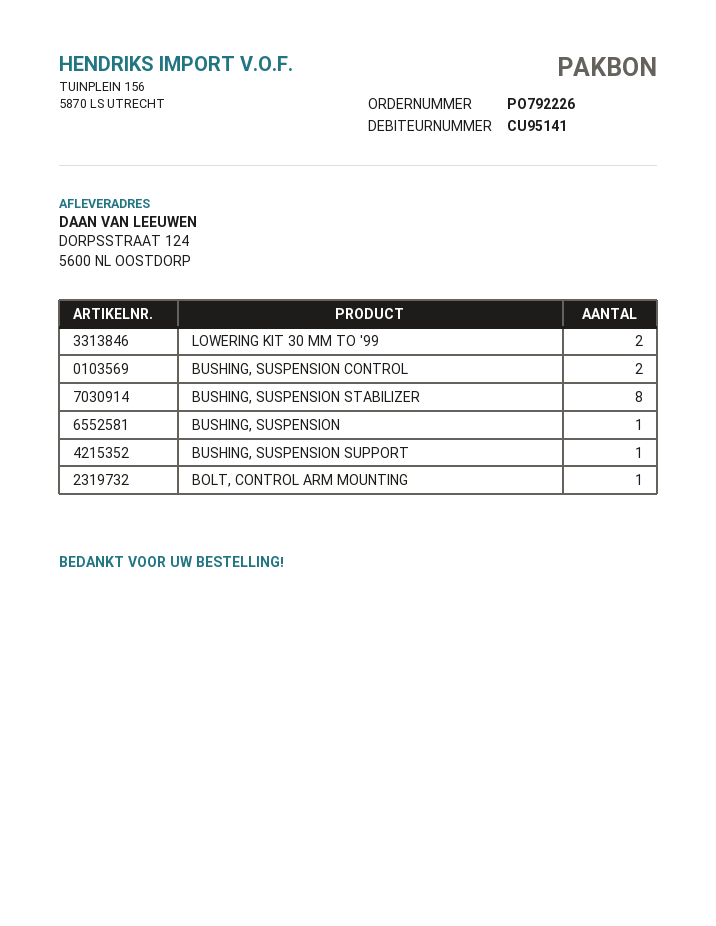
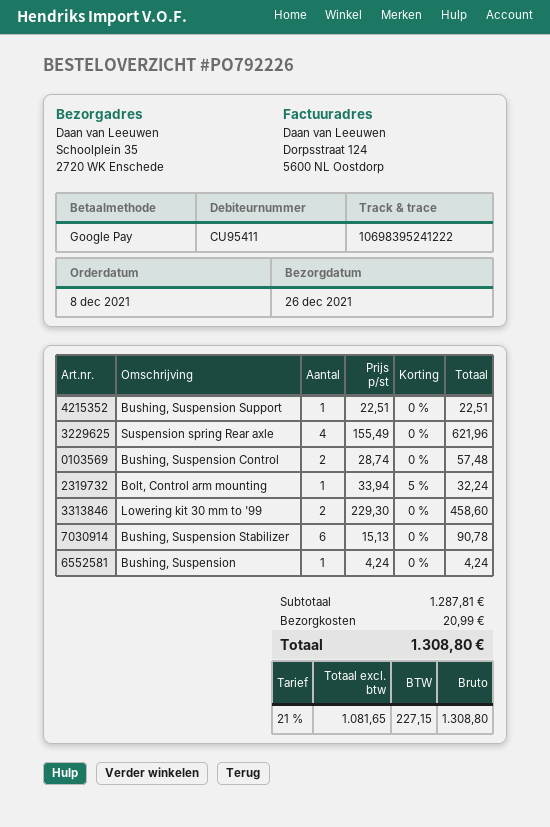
customer number: CU95141 -> CU95411
ship to: DORPSSTRAAT 124, 5600 NL OOSTDORP -> Schoolplein 35, 2720 WK Enschede
BUSHING, SUSPENSION STABILIZER: 8 -> 6
Suspension spring Rear axle: none -> 4

